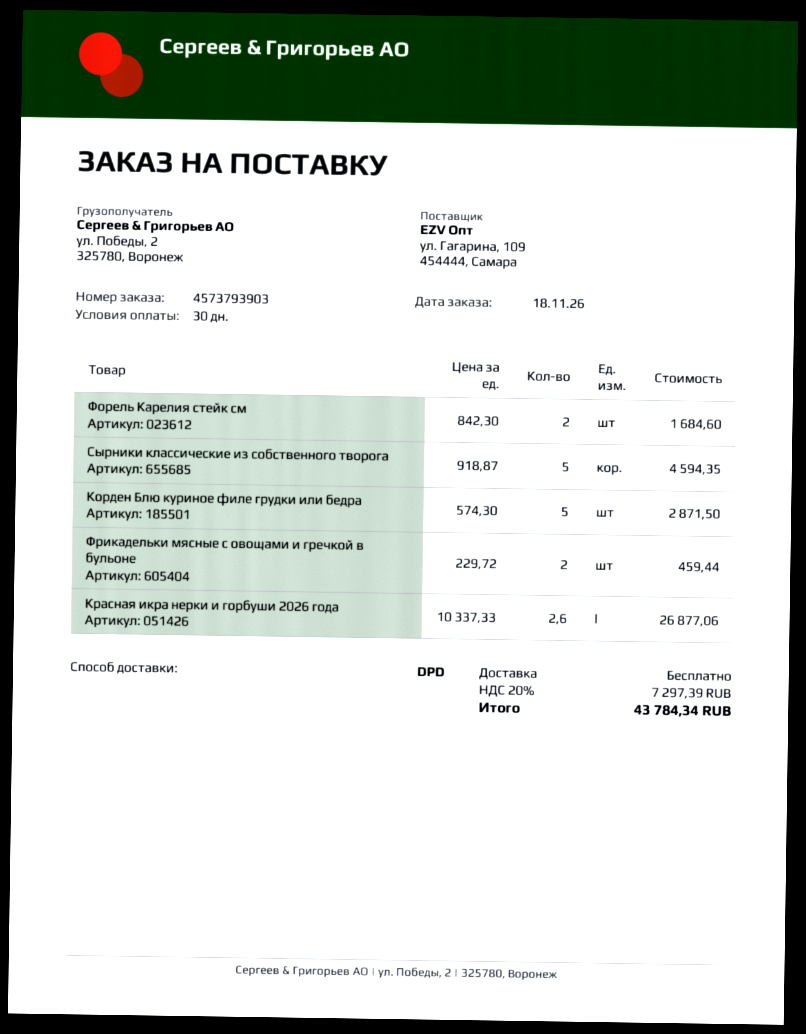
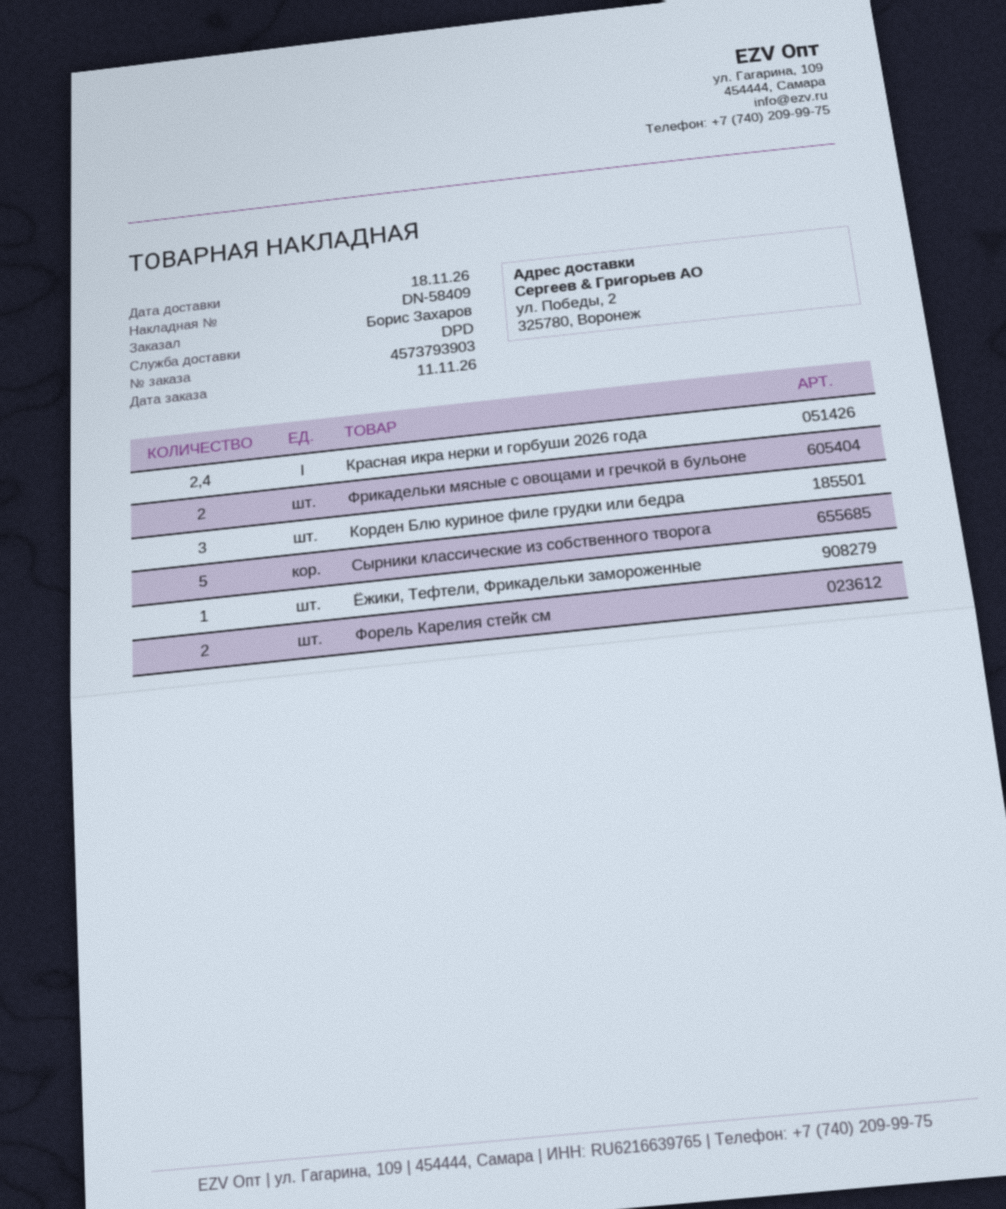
order date: 2026-11-18 -> 2026-11-11
Корден Блю куриное филе грудки или бедра: 5 -> 3
Красная икра нерки и горбуши 2026 года: 2.6 -> 2.4
Ёжики, Тефтели, Фрикадельки замороженные: none -> 1

